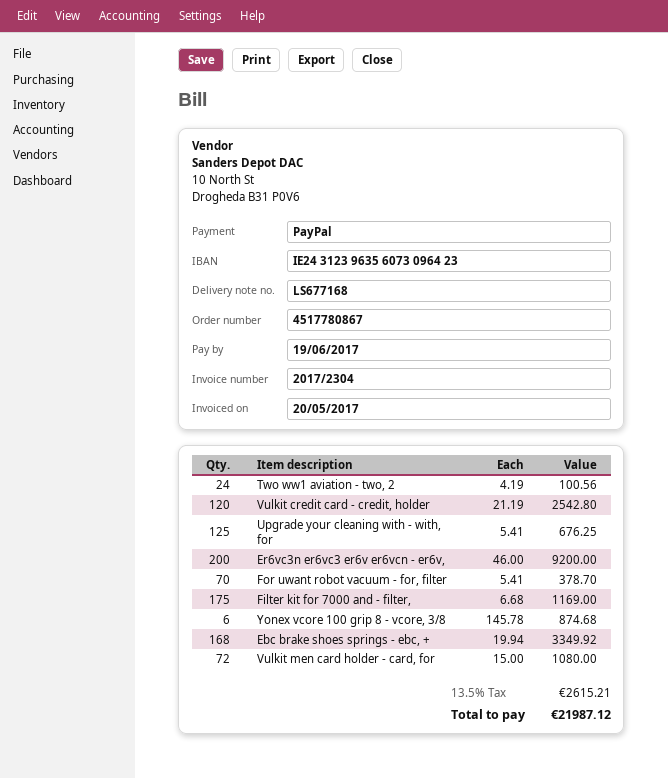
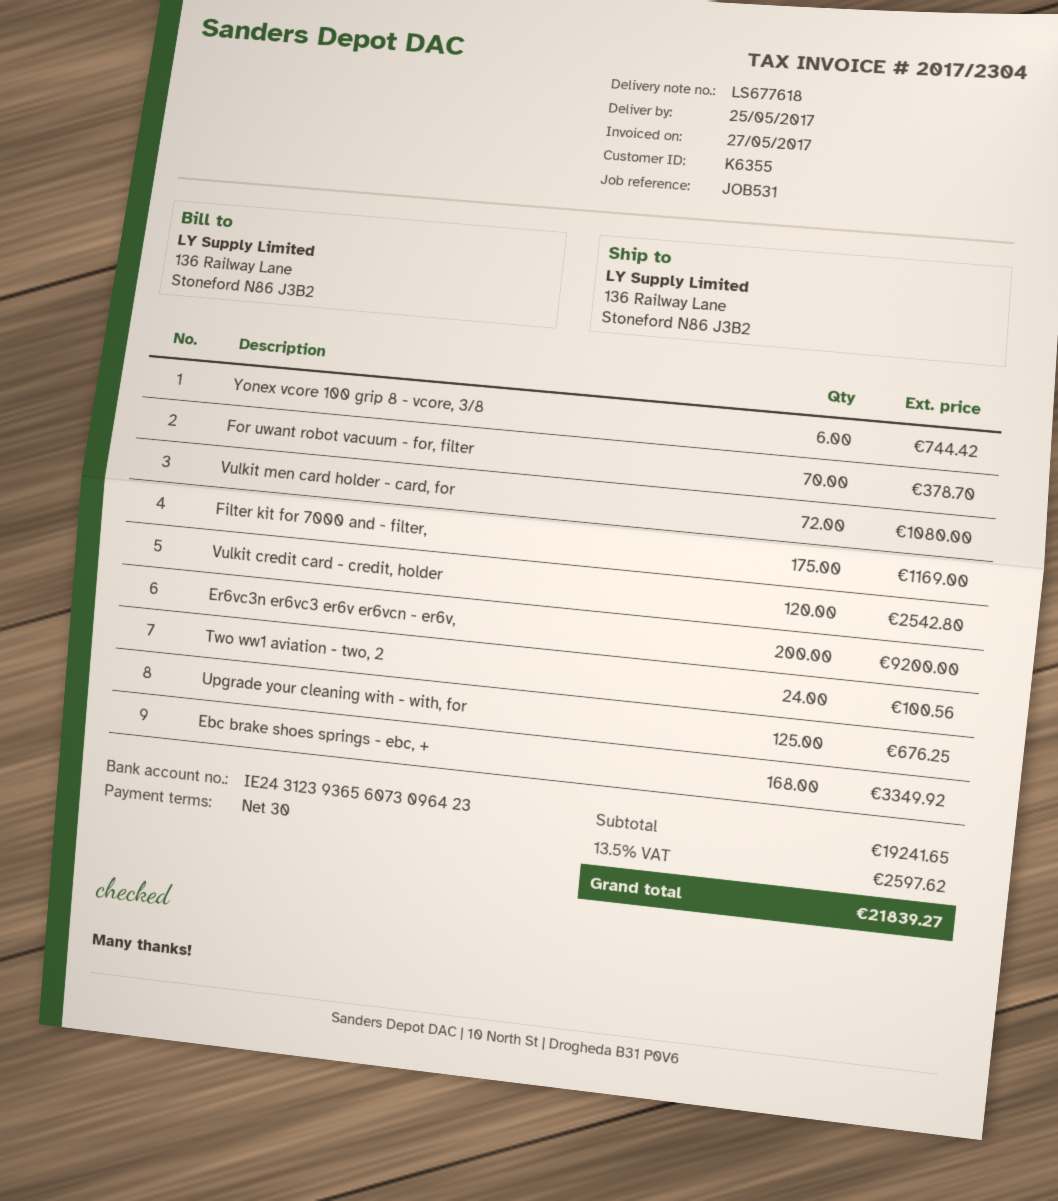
delivery note number: LS677168 -> LS677618
invoice date: 2017-05-20 -> 2017-05-27
bank account: IE24312396356073096423 -> IE24312393656073096423
Yonex vcore 100 grip 8 - vcore, 3/8: 6 for 874.68 -> 6 for 744.42
tax: 13.5% = 2615.21 -> 13.5% = 2597.62
total: 21987.12 -> 21839.27

